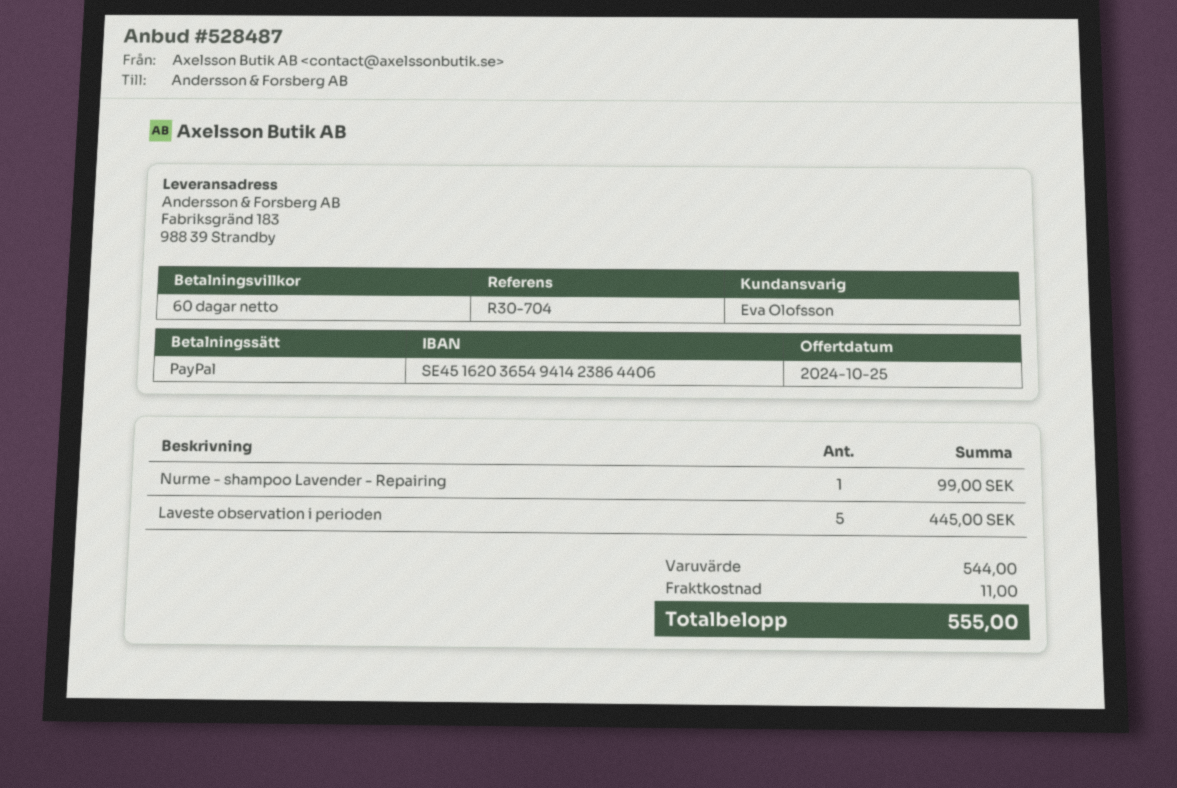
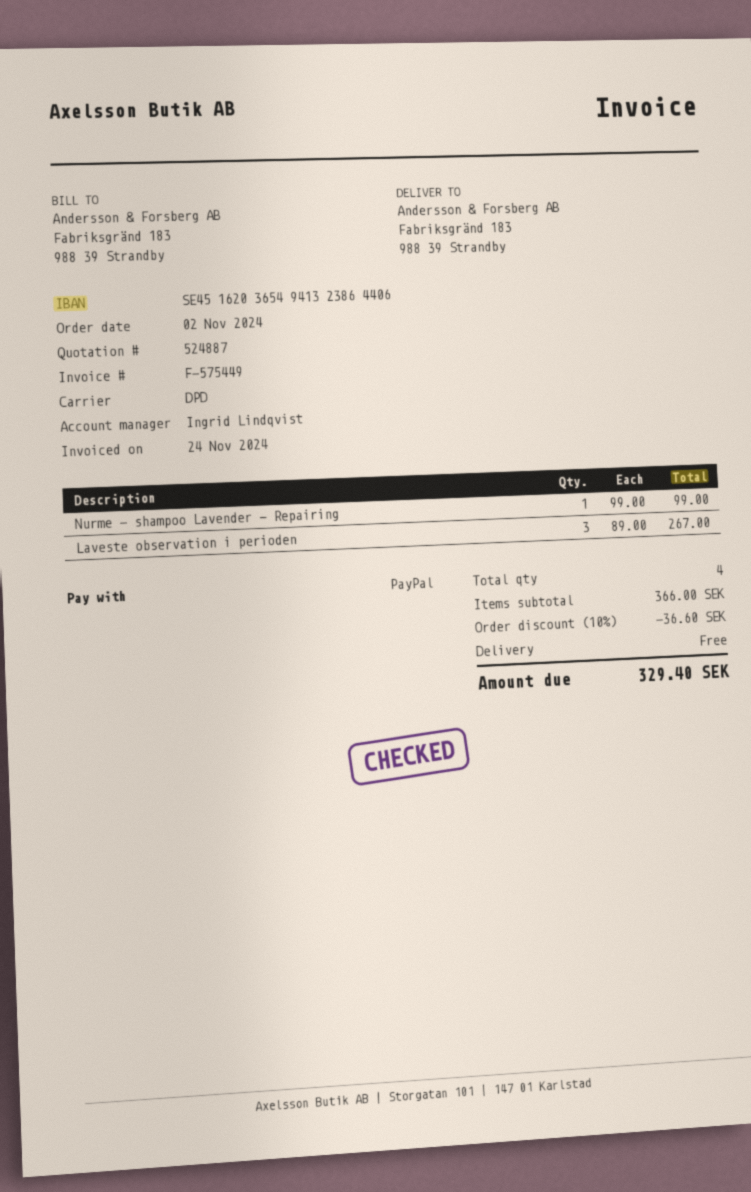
quote number: 528487 -> 524887
sales rep: Eva Olofsson -> Ingrid Lindqvist
bank account: SE4516203654941423864406 -> SE4516203654941323864406
Laveste observation i perioden: 5 for 445.00 -> 3 for 267.00
subtotal: 544.00 -> 366.00
discount: none -> 10% = 36.60
shipping: 11.00 -> 0.00
total: 555.00 -> 329.40

